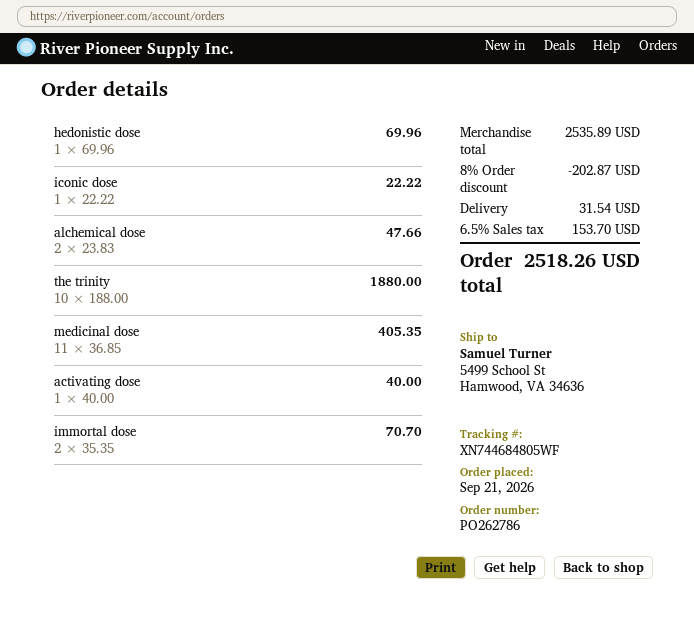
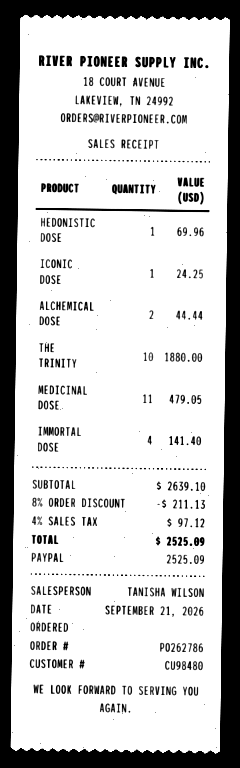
iconic dose: 1 for 22.22 -> 1 for 24.25
alchemical dose: 2 for 47.66 -> 2 for 44.44
medicinal dose: 11 for 405.35 -> 11 for 479.05
activating dose: 1 for 40.00 -> none
immortal dose: 2 for 70.70 -> 4 for 141.40
subtotal: 2535.89 -> 2639.10
discount: 8% = 202.87 -> 8% = 211.13
shipping: 31.54 -> none
tax: 6.5% = 153.70 -> 4% = 97.12
total: 2518.26 -> 2525.09

